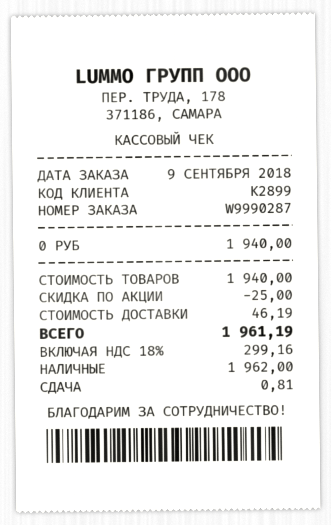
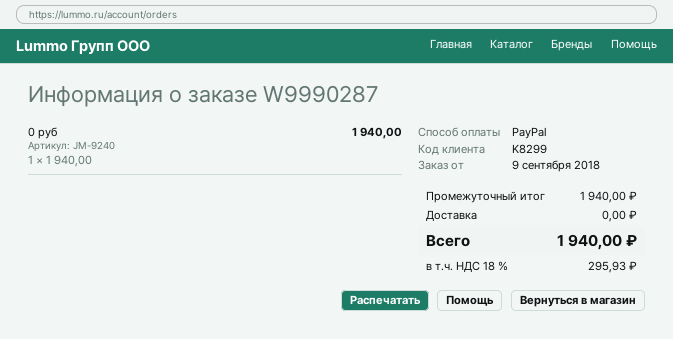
customer number: K2899 -> K8299
payment method: cash -> PayPal
discount: 25.00 -> none
shipping: 46.19 -> 0.00
tax: 18% = 299.16 -> 18% = 295.93
total: 1961.19 -> 1940.00

